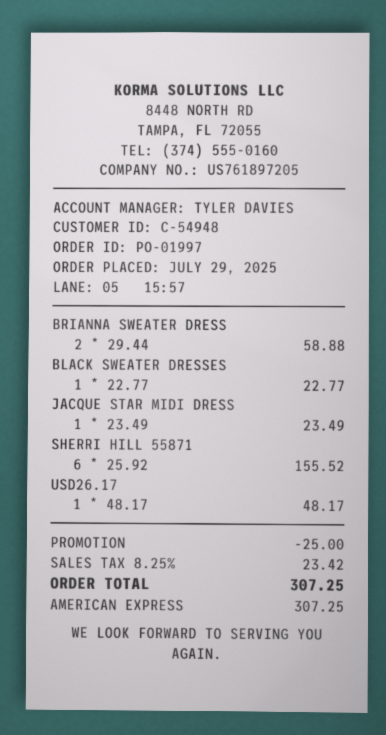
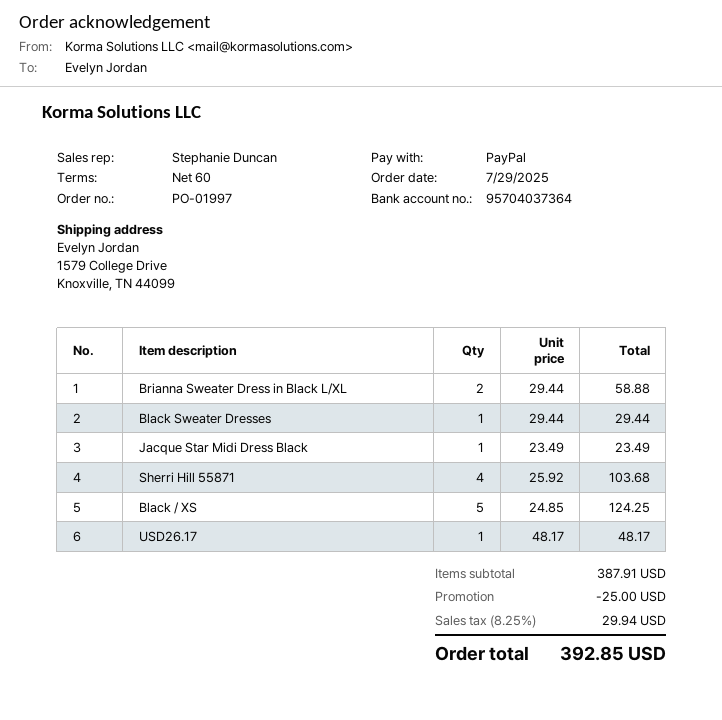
sales rep: TYLER DAVIES -> Stephanie Duncan
payment method: American Express -> PayPal
BLACK SWEATER DRESSES: 1 x 22.77 = 22.77 -> 1 x 29.44 = 29.44
SHERRI HILL 55871: 6 x 25.92 = 155.52 -> 4 x 25.92 = 103.68
Black / XS: none -> 5 x 24.85 = 124.25
tax: 8.25% = 23.42 -> 8.25% = 29.94
total: 307.25 -> 392.85

